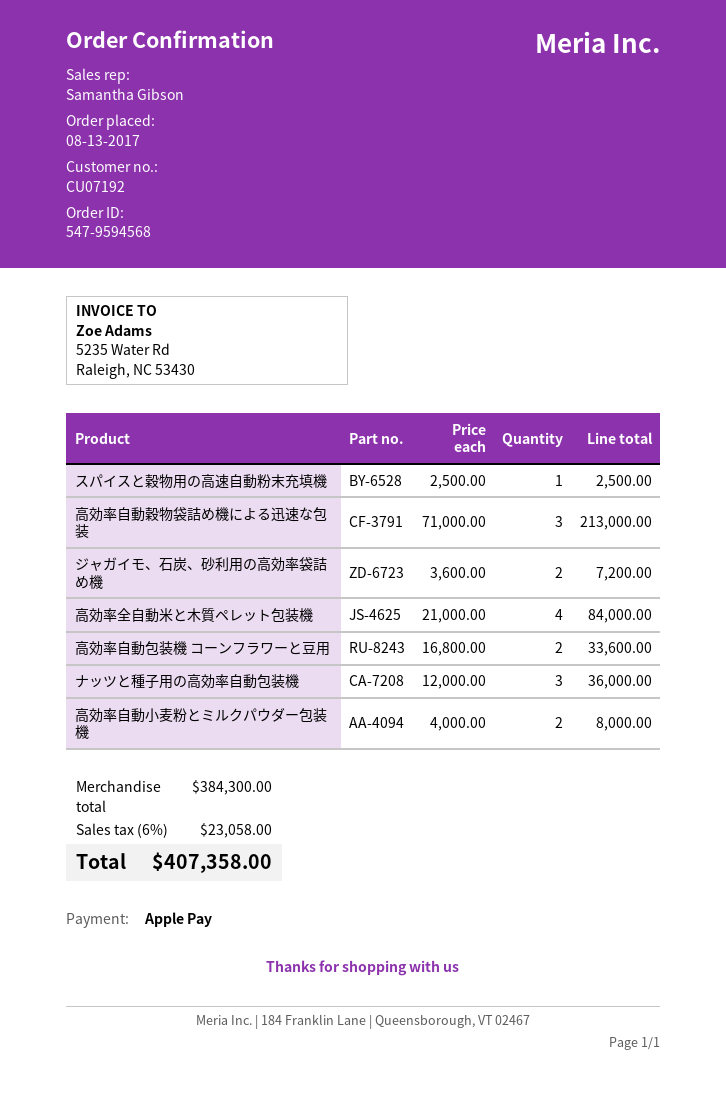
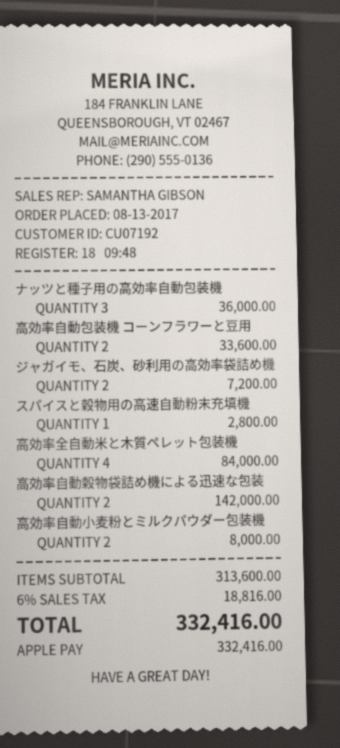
スパイスと穀物用の高速自動粉末充填機: 1 for 2500.00 -> 1 for 2800.00
高効率自動穀物袋詰め機による迅速な包装: 3 for 213000.00 -> 2 for 142000.00
subtotal: 384300.00 -> 313600.00
tax: 6% = 23058.00 -> 6% = 18816.00
total: 407358.00 -> 332416.00

